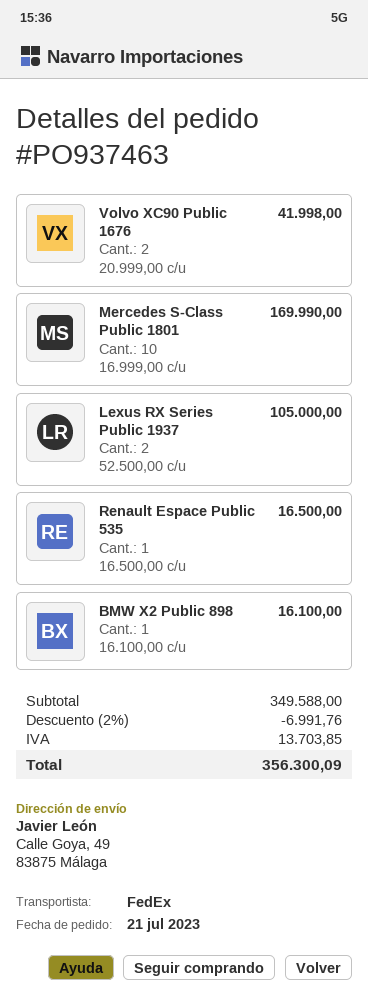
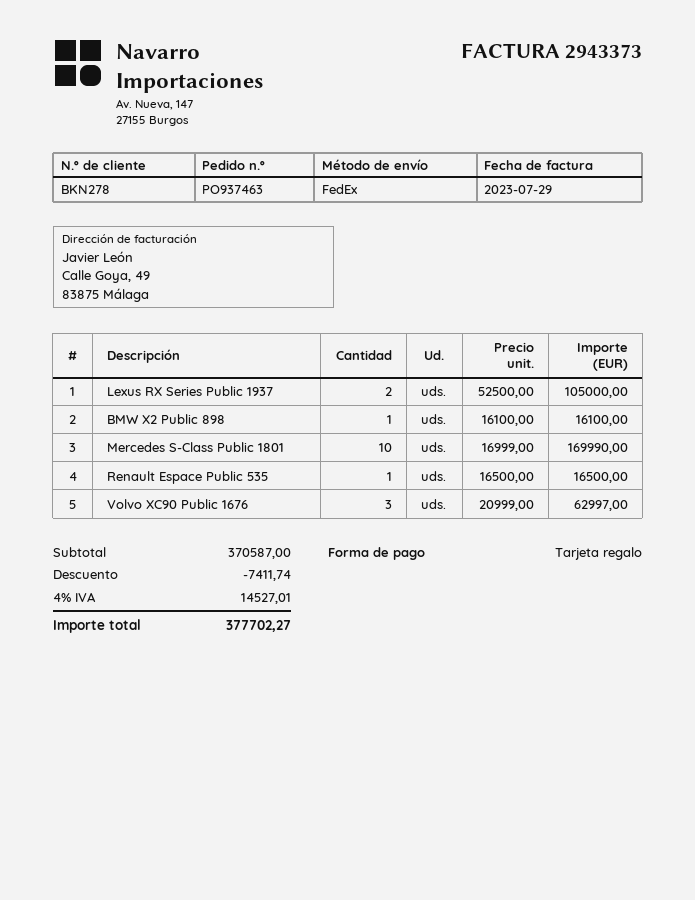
Volvo XC90 Public 1676: 2 x 20999.00 = 41998.00 -> 3 x 20999.00 = 62997.00
subtotal: 349588.00 -> 370587.00
discount: 6991.76 -> 7411.74
tax: 13703.85 -> 14527.01
total: 356300.09 -> 377702.27

